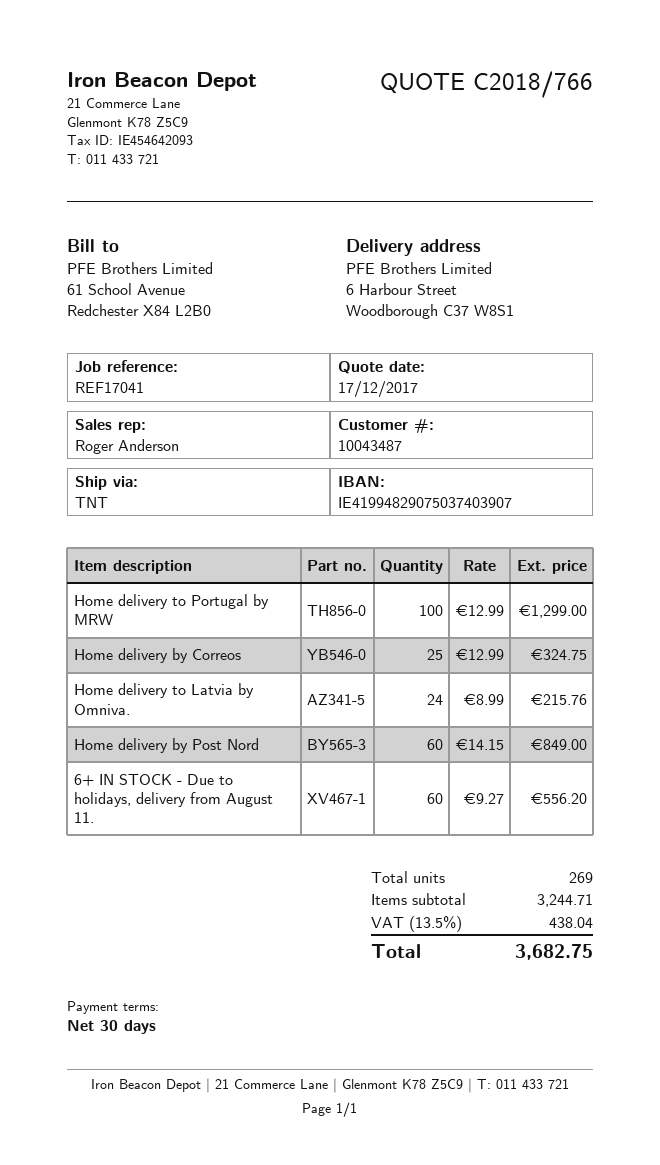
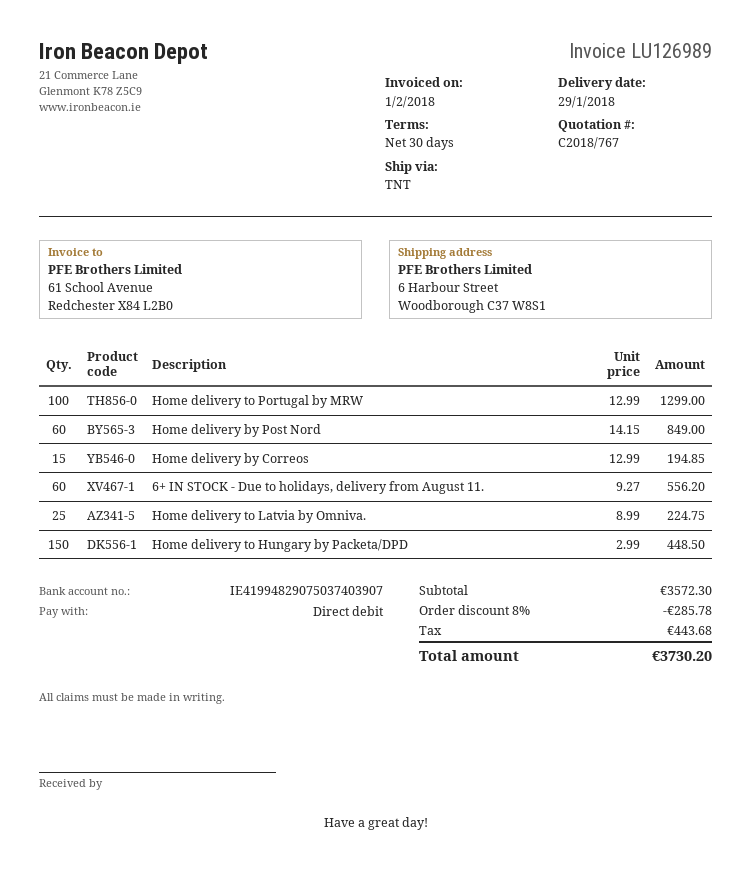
quote number: C2018/766 -> C2018/767
Home delivery by Correos: 25 x 12.99 = 324.75 -> 15 x 12.99 = 194.85
Home delivery to Latvia by Omniva.: 24 x 8.99 = 215.76 -> 25 x 8.99 = 224.75
Home delivery to Hungary by Packeta/DPD: none -> 150 x 2.99 = 448.50
subtotal: 3244.71 -> 3572.30
discount: none -> 8% = 285.78
tax: 438.04 -> 443.68
total: 3682.75 -> 3730.20

